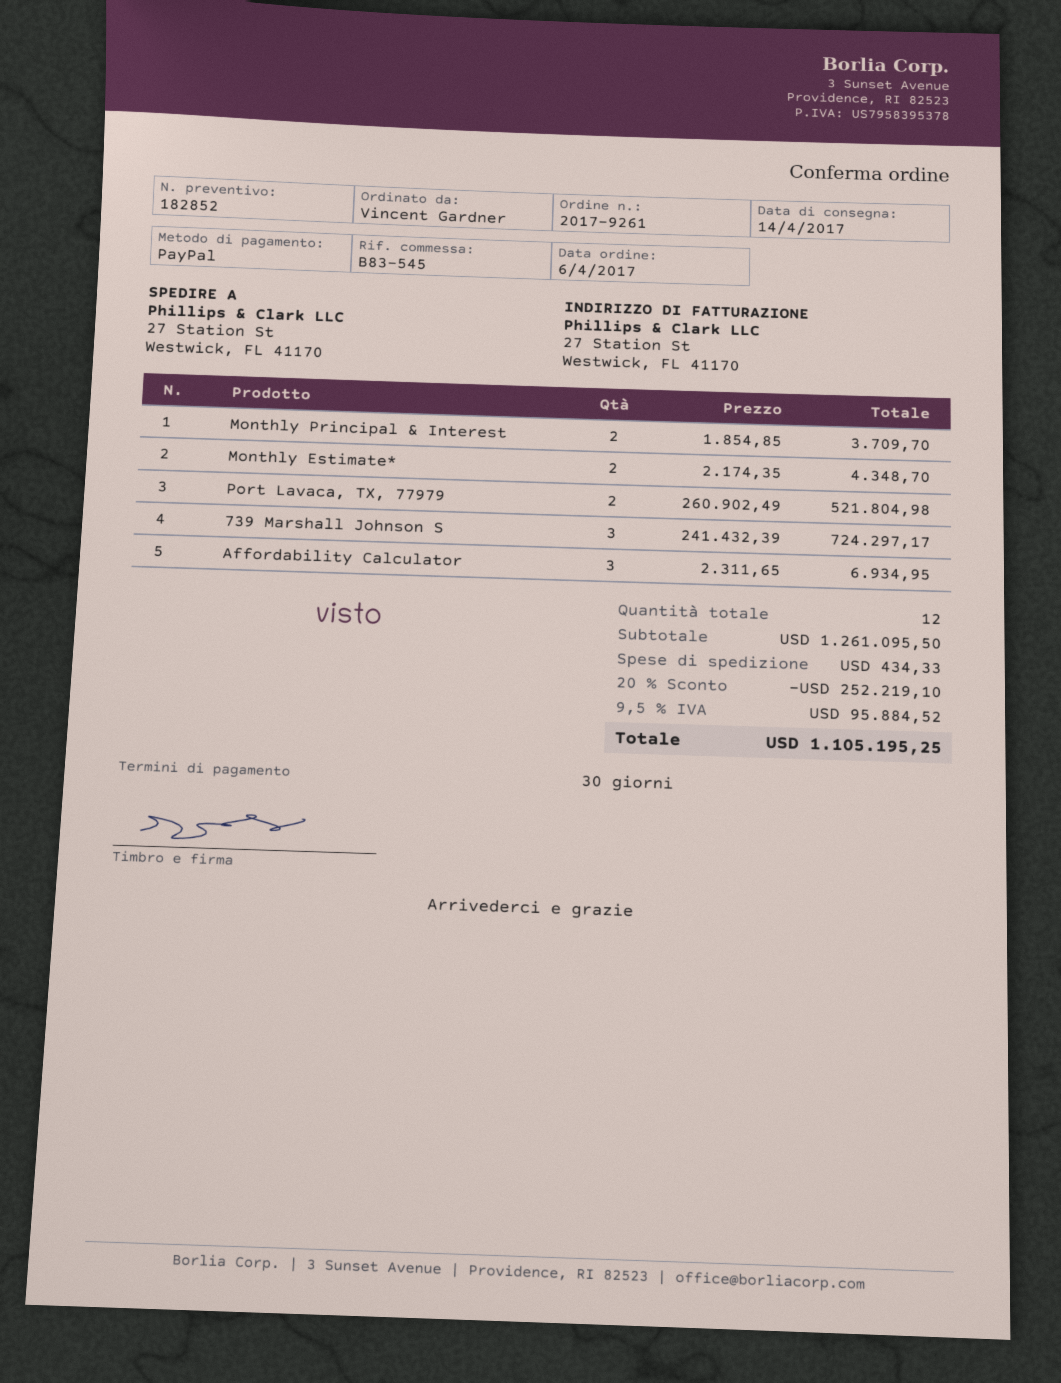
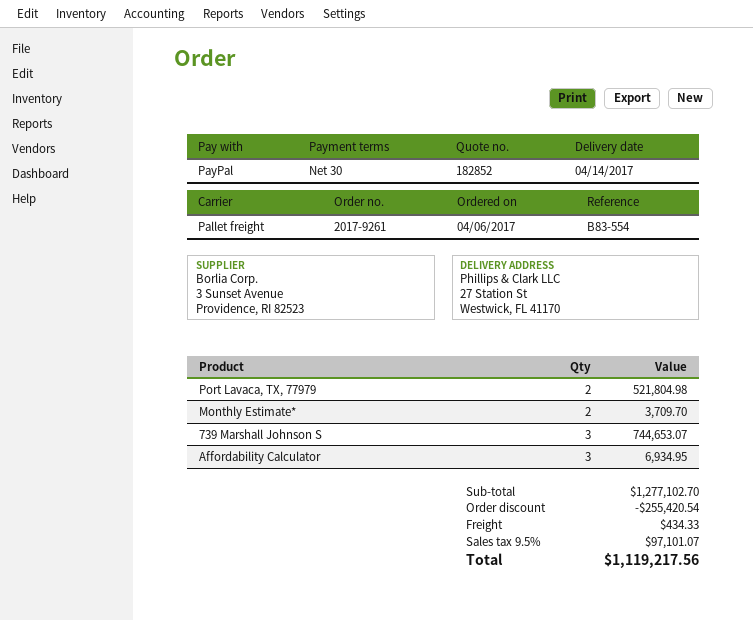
reference: B83-545 -> B83-554
Monthly Principal & Interest: 2 for 3709.70 -> none
Monthly Estimate*: 2 for 4348.70 -> 2 for 3709.70
739 Marshall Johnson S: 3 for 724297.17 -> 3 for 744653.07
subtotal: 1261095.50 -> 1277102.70
discount: 252219.10 -> 255420.54
tax: 9.5% = 95884.52 -> 9.5% = 97101.07
total: 1105195.25 -> 1119217.56

